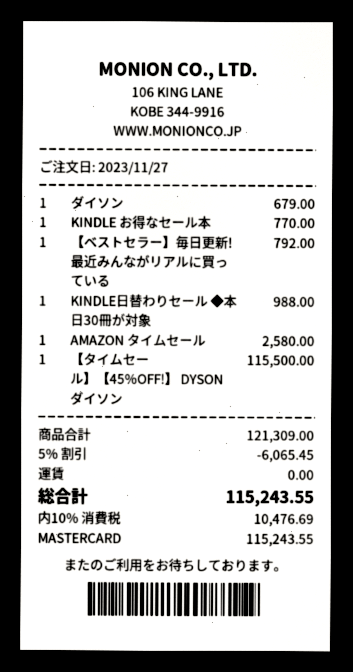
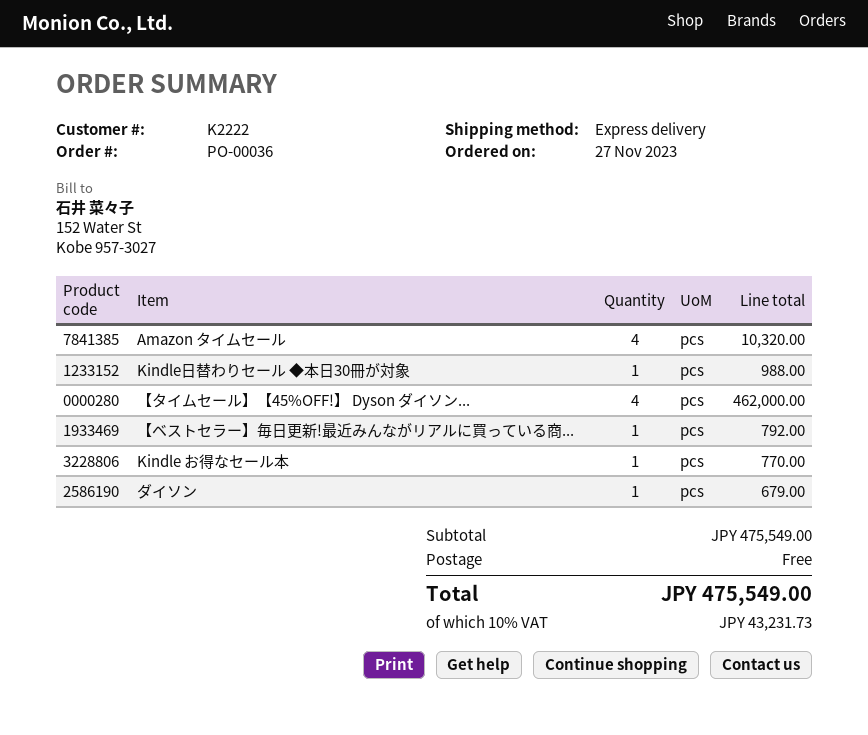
AMAZON タイムセール: 1 for 2580.00 -> 4 for 10320.00
【タイムセール】【45%OFF!】 DYSON ダイソン: 1 for 115500.00 -> 4 for 462000.00
subtotal: 121309.00 -> 475549.00
discount: 5% = 6065.45 -> none
tax: 10% = 10476.69 -> 10% = 43231.73
total: 115243.55 -> 475549.00

